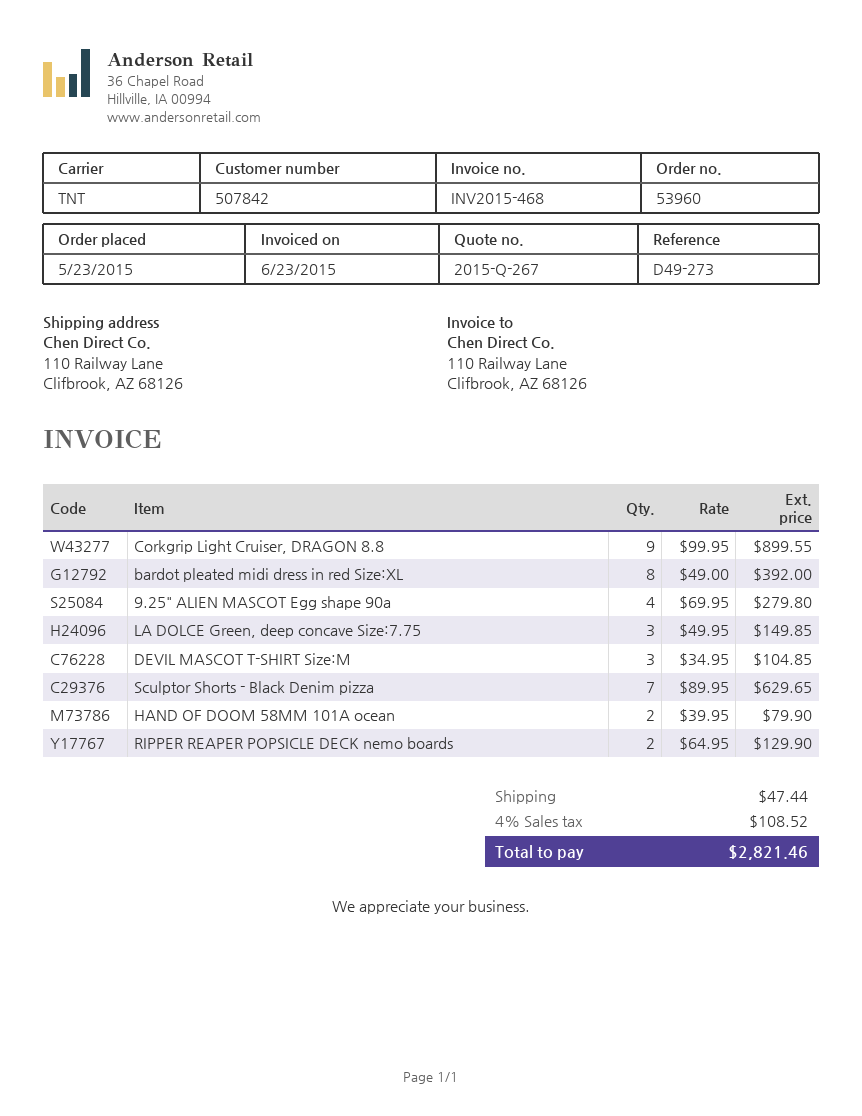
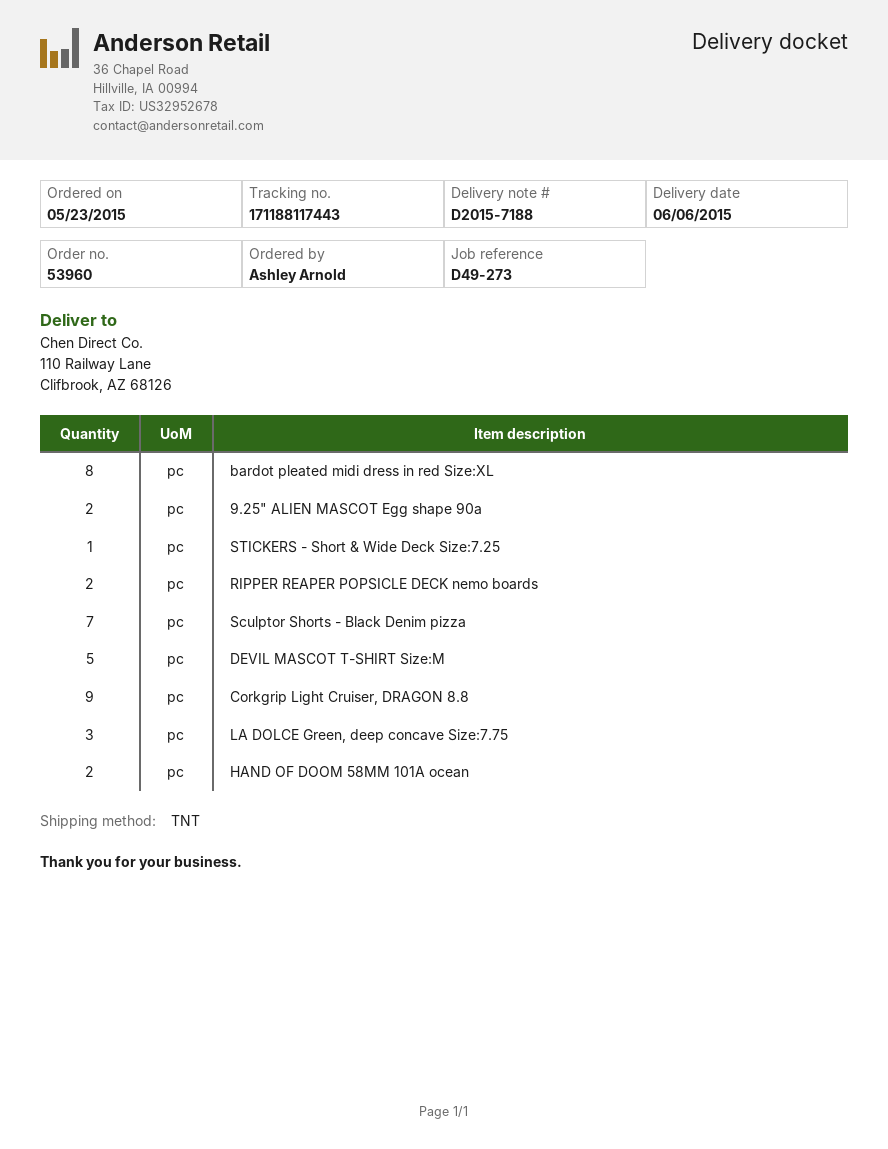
9.25" ALIEN MASCOT Egg shape 90a: 4 -> 2
DEVIL MASCOT T-SHIRT Size:M: 3 -> 5
STICKERS - Short & Wide Deck Size:7.25: none -> 1

